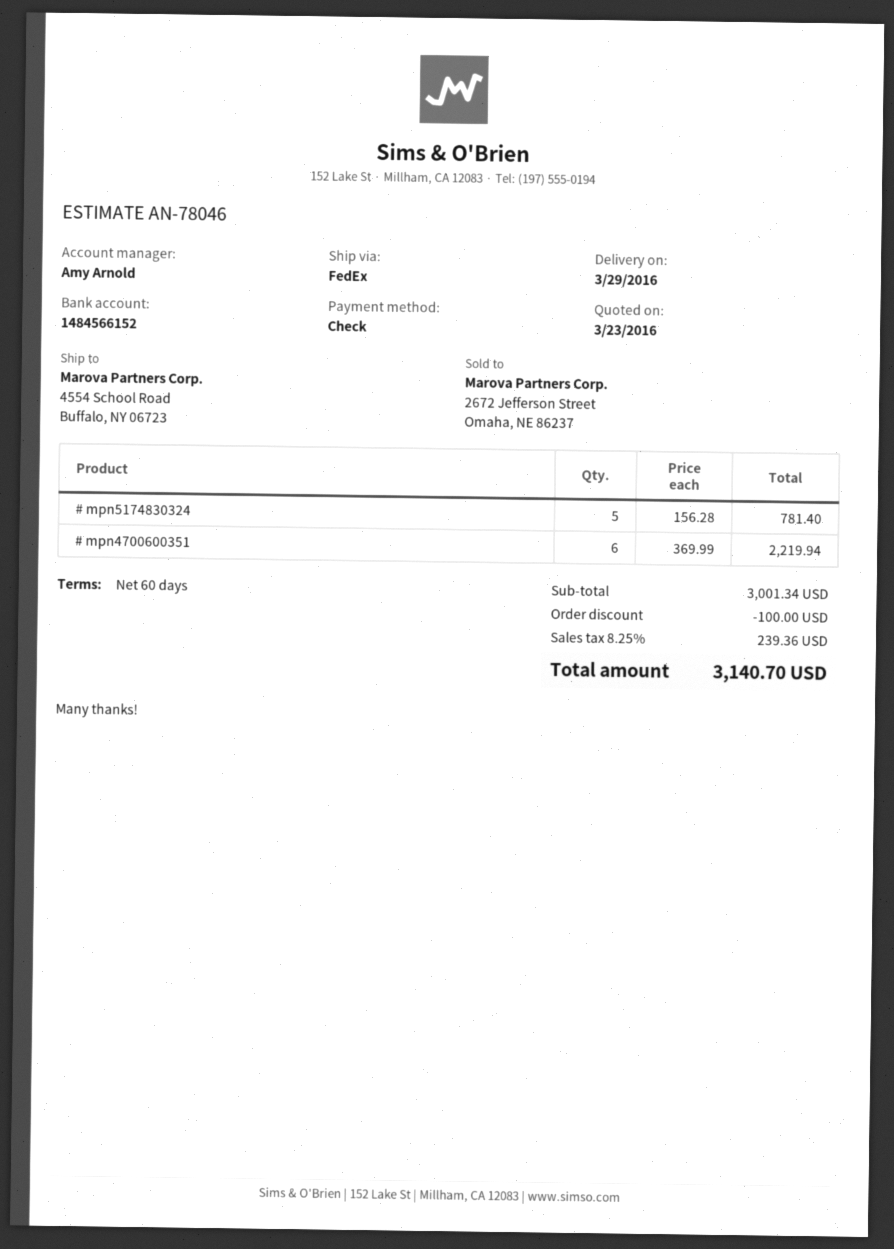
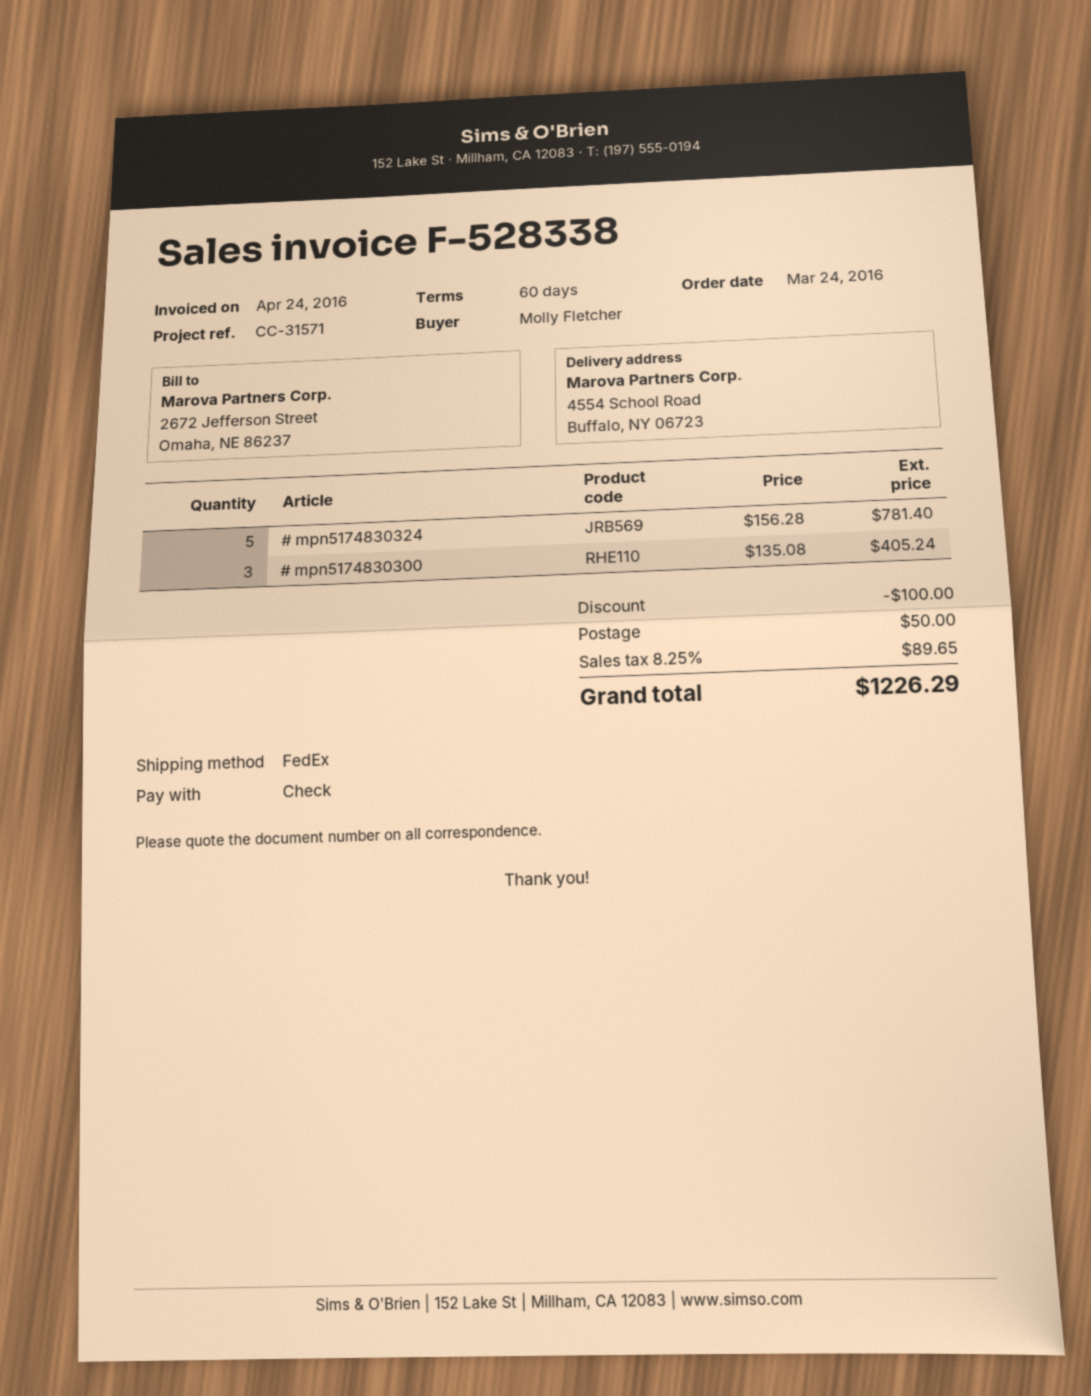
# mpn4700600351: 6 x 369.99 = 2219.94 -> none
# mpn5174830300: none -> 3 x 135.08 = 405.24
shipping: none -> 50.00
tax: 8.25% = 239.36 -> 8.25% = 89.65
total: 3140.70 -> 1226.29

